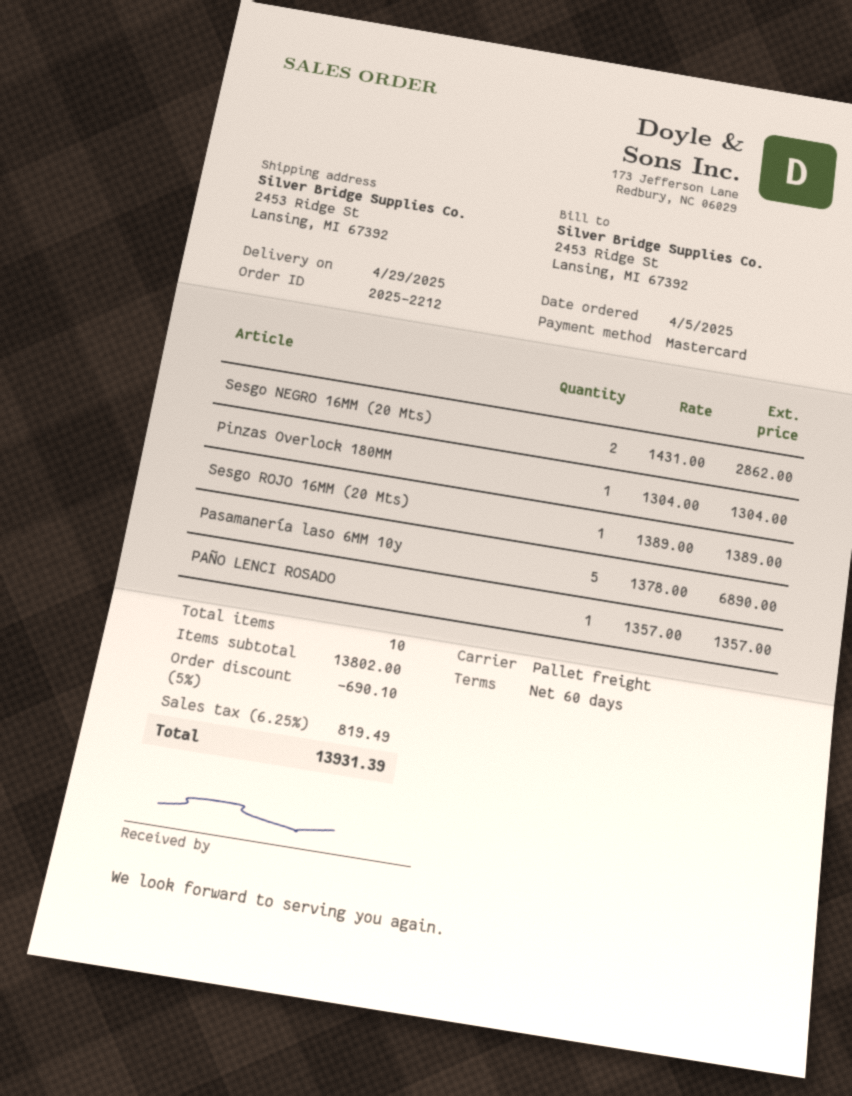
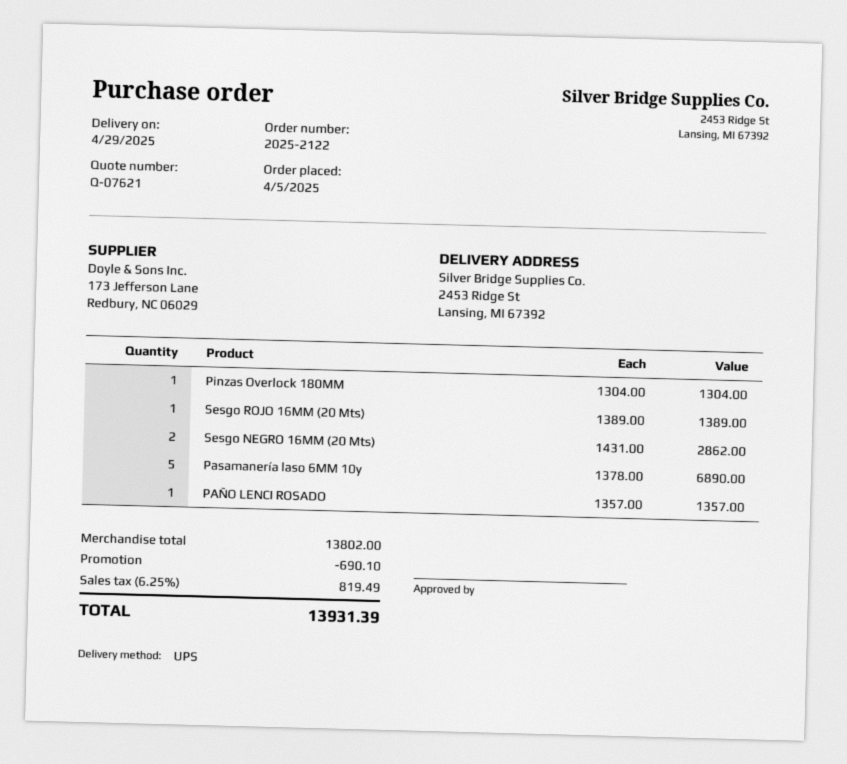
order number: 2025-2212 -> 2025-2122
shipping method: pallet freight -> UPS

